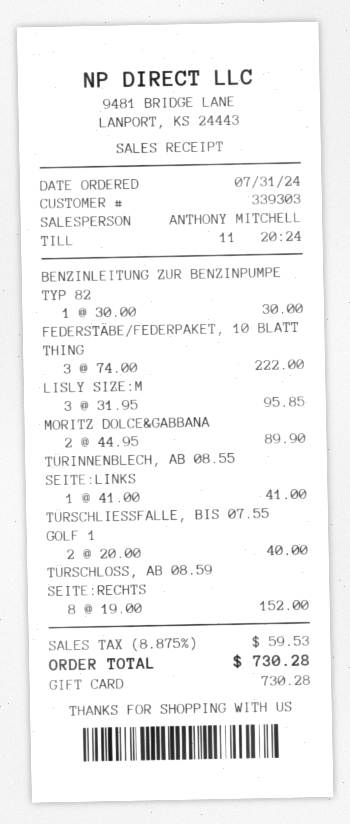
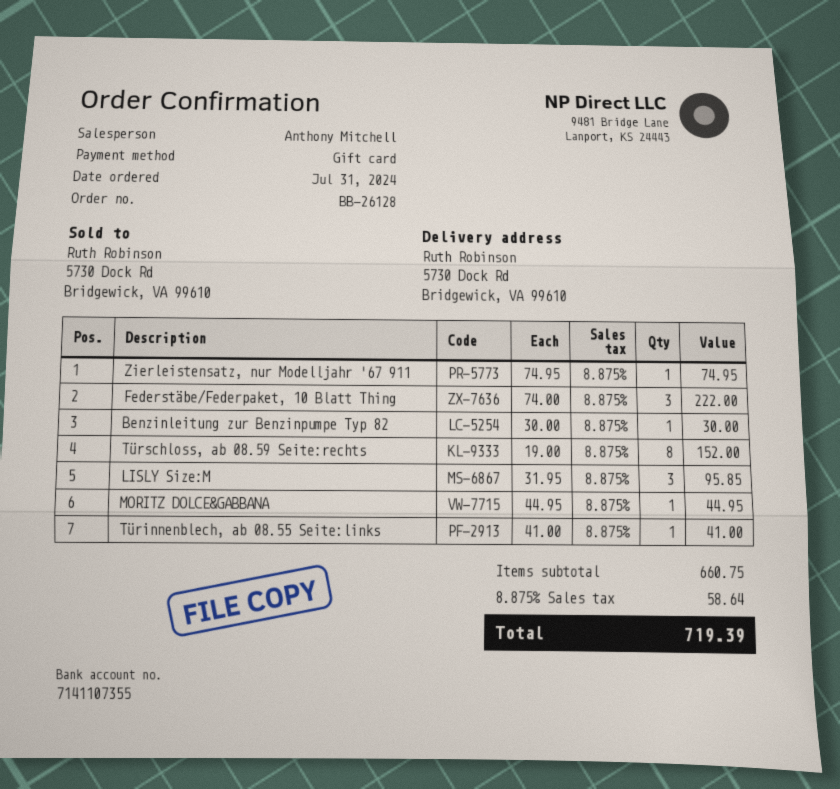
MORITZ DOLCE&GABBANA: 2 x 44.95 = 89.90 -> 1 x 44.95 = 44.95
TÜRSCHLIESSFALLE, BIS 07.55 GOLF 1: 2 x 20.00 = 40.00 -> none
Zierleistensatz, nur Modelljahr '67 911: none -> 1 x 74.95 = 74.95
tax: 8.875% = 59.53 -> 8.875% = 58.64
total: 730.28 -> 719.39

